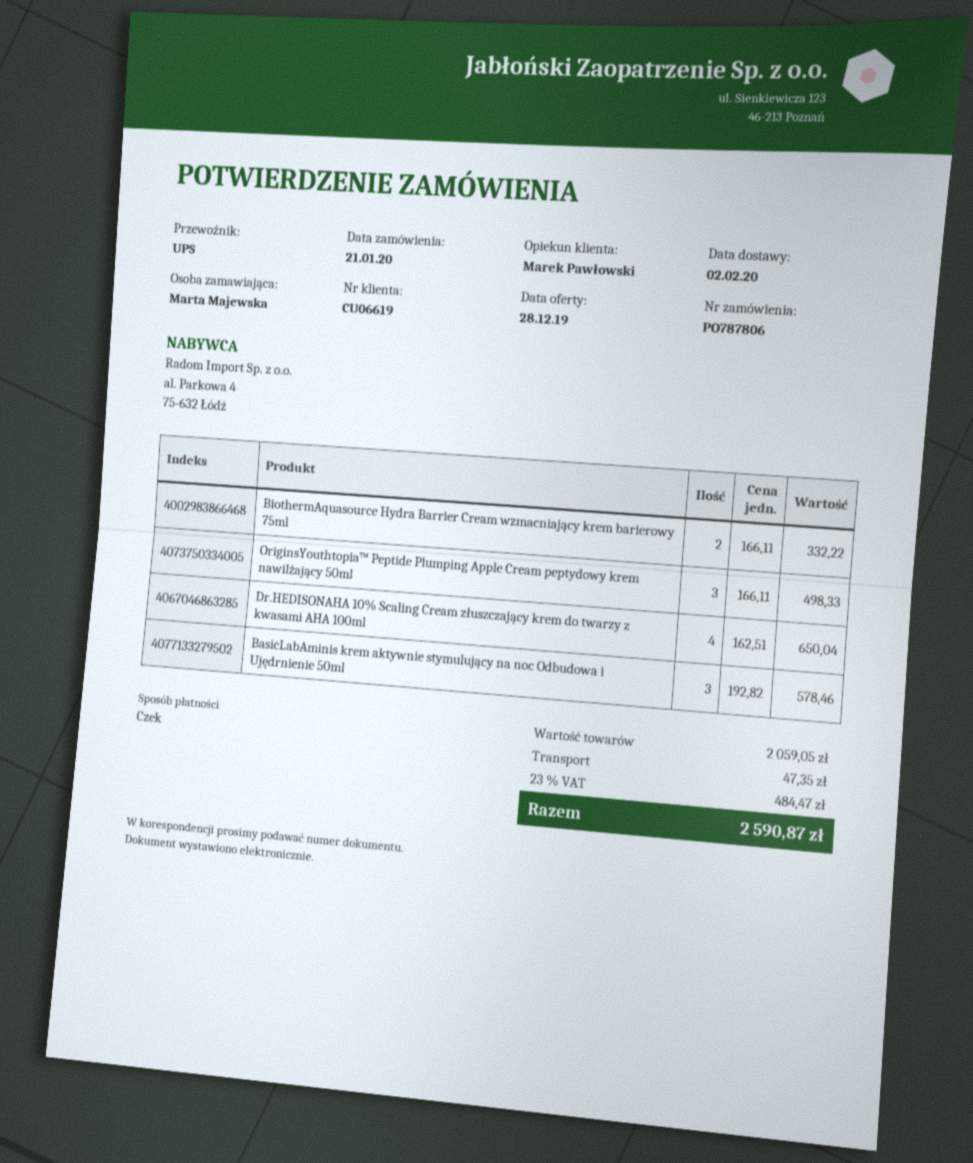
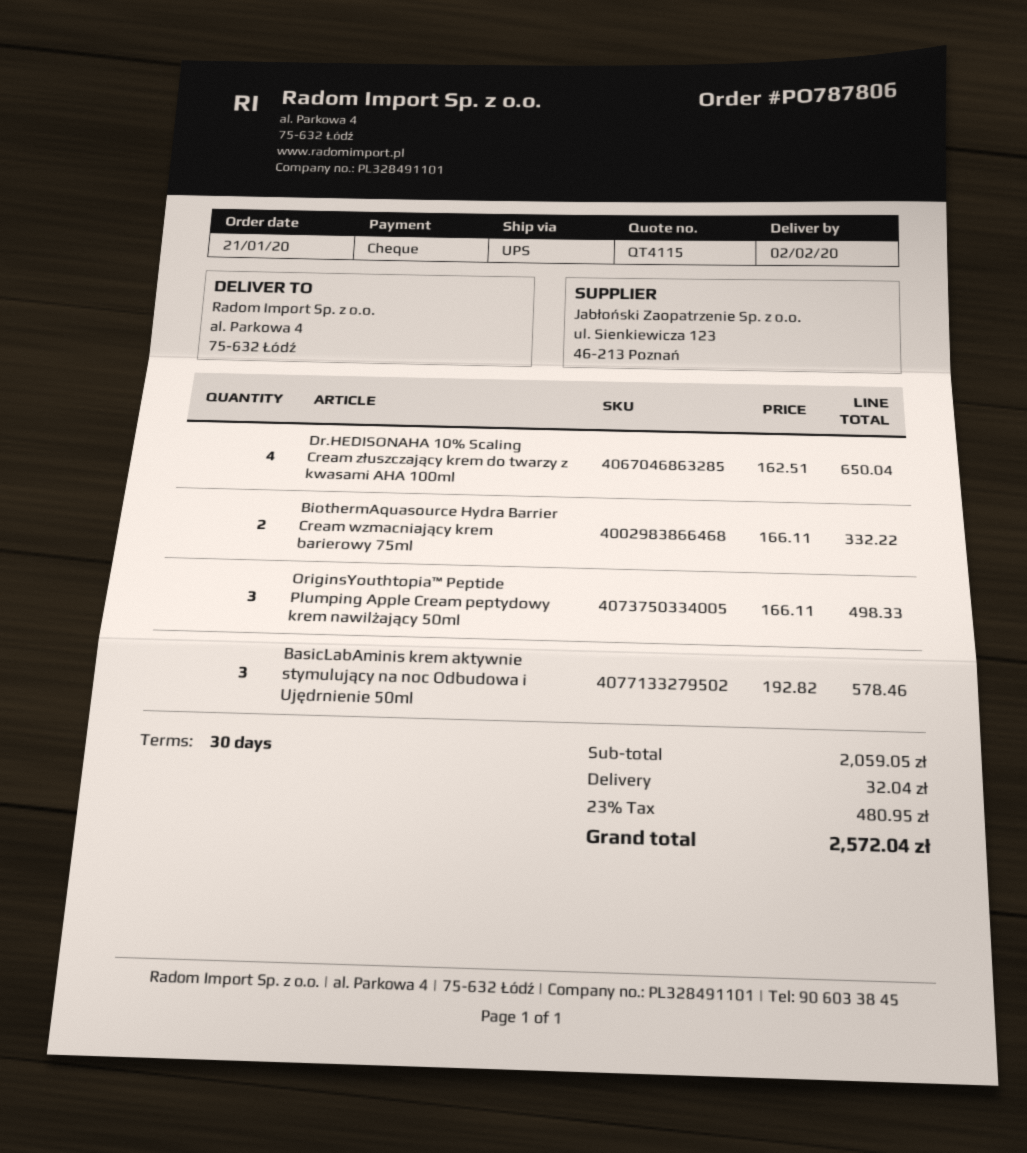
shipping: 47.35 -> 32.04
tax: 23% = 484.47 -> 23% = 480.95
total: 2590.87 -> 2572.04

